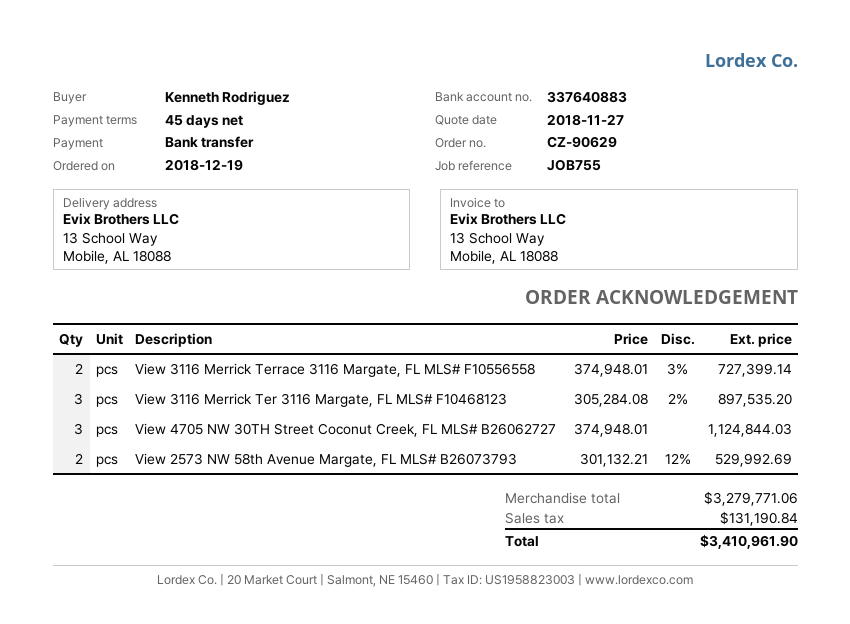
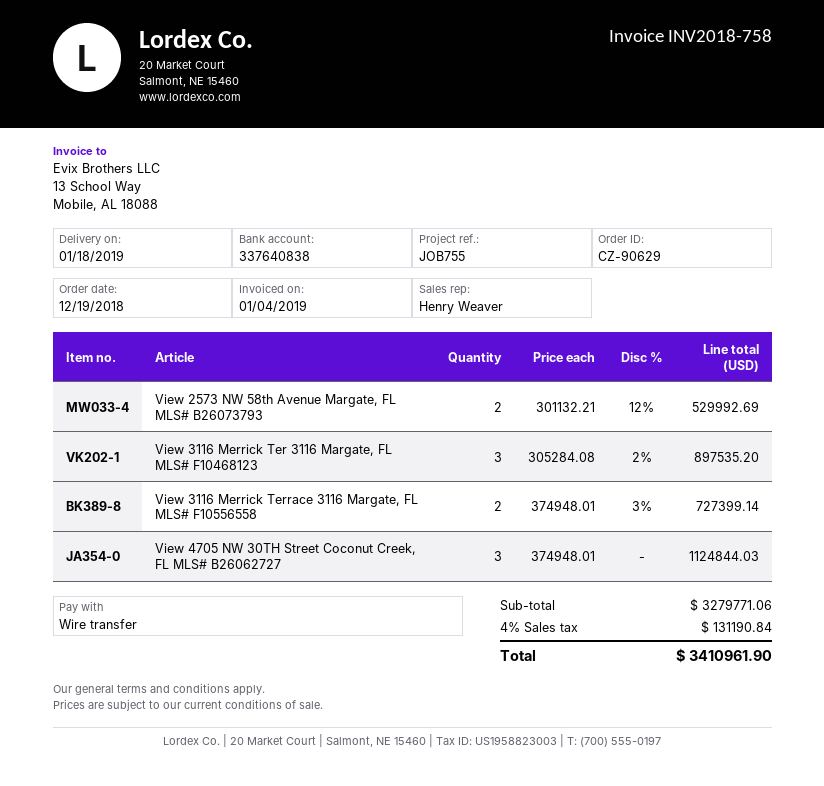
bank account: 337640883 -> 337640838

